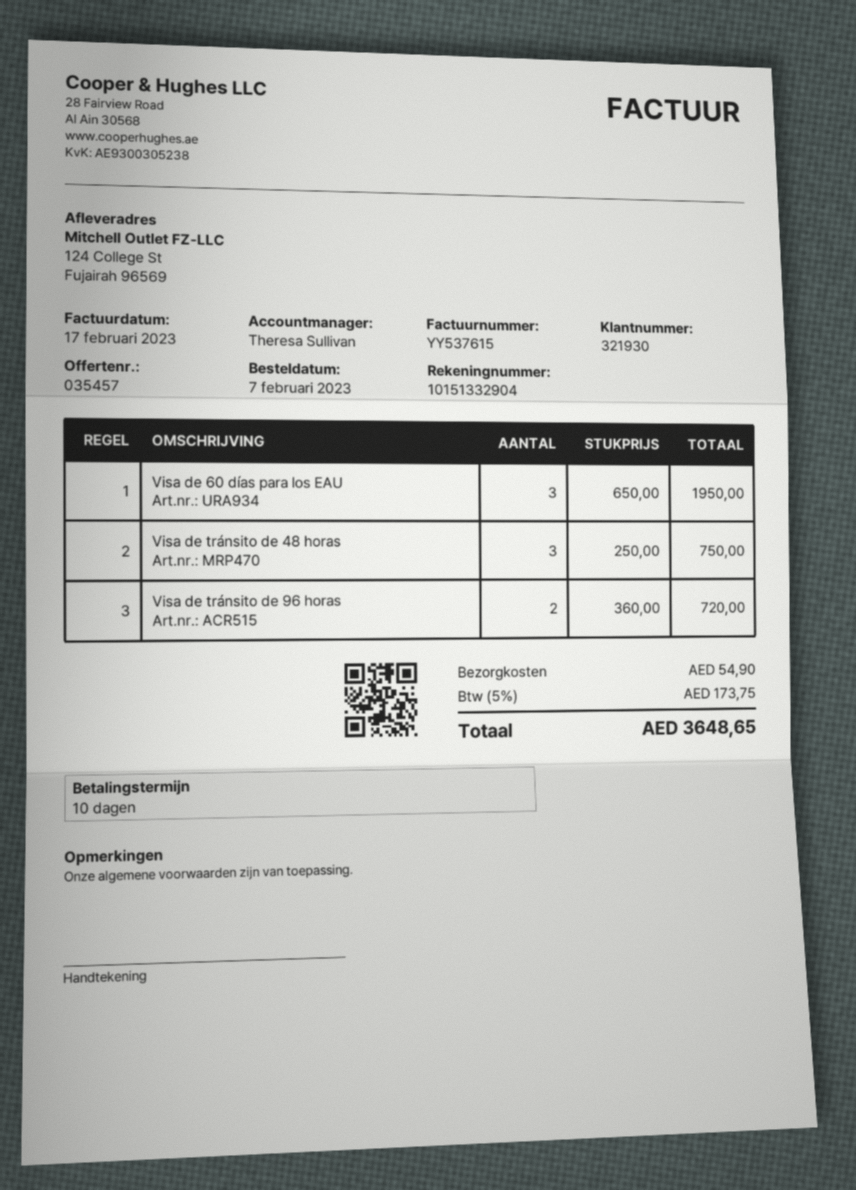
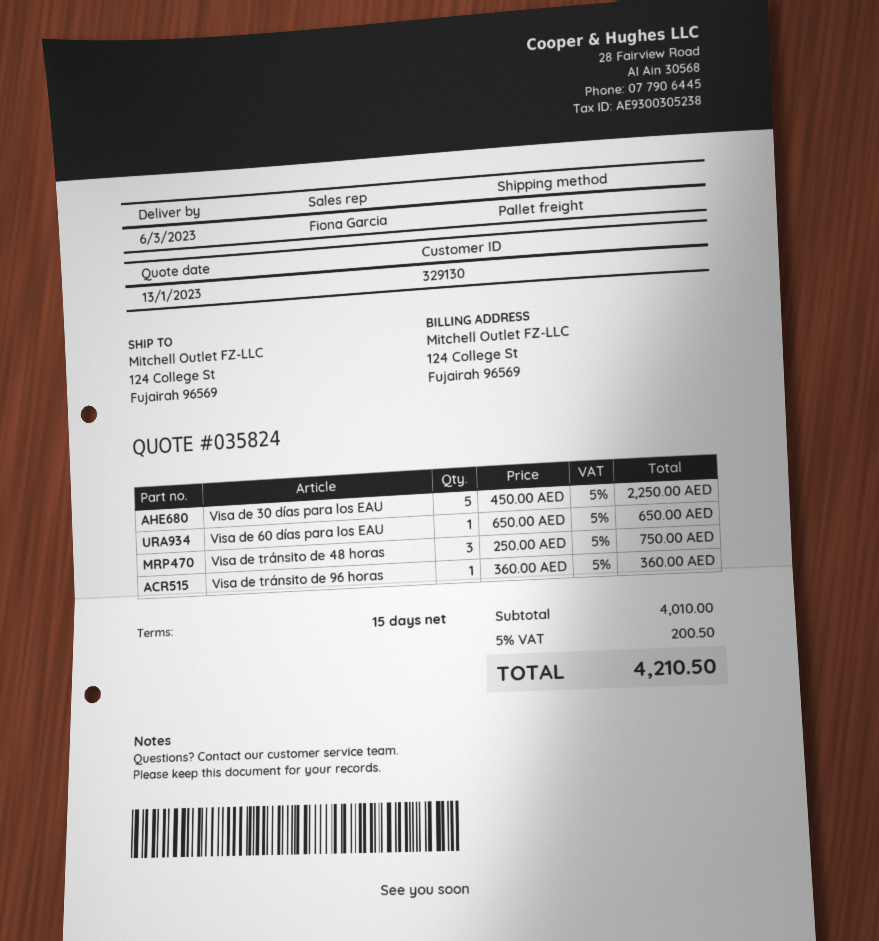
quote number: 035457 -> 035824
payment terms: 10 days -> 15 days
customer number: 321930 -> 329130
sales rep: Theresa Sullivan -> Fiona Garcia
Visa de 60 días para los EAU: 3 x 650.00 = 1950.00 -> 1 x 650.00 = 650.00
Visa de tránsito de 96 horas: 2 x 360.00 = 720.00 -> 1 x 360.00 = 360.00
Visa de 30 días para los EAU: none -> 5 x 450.00 = 2250.00
shipping: 54.90 -> none
tax: 5% = 173.75 -> 5% = 200.50
total: 3648.65 -> 4210.50

